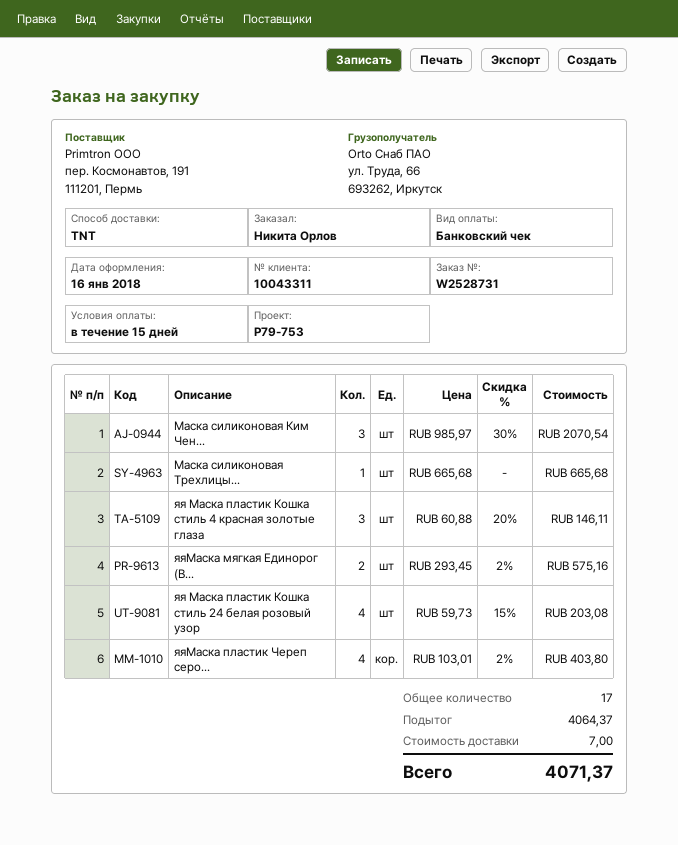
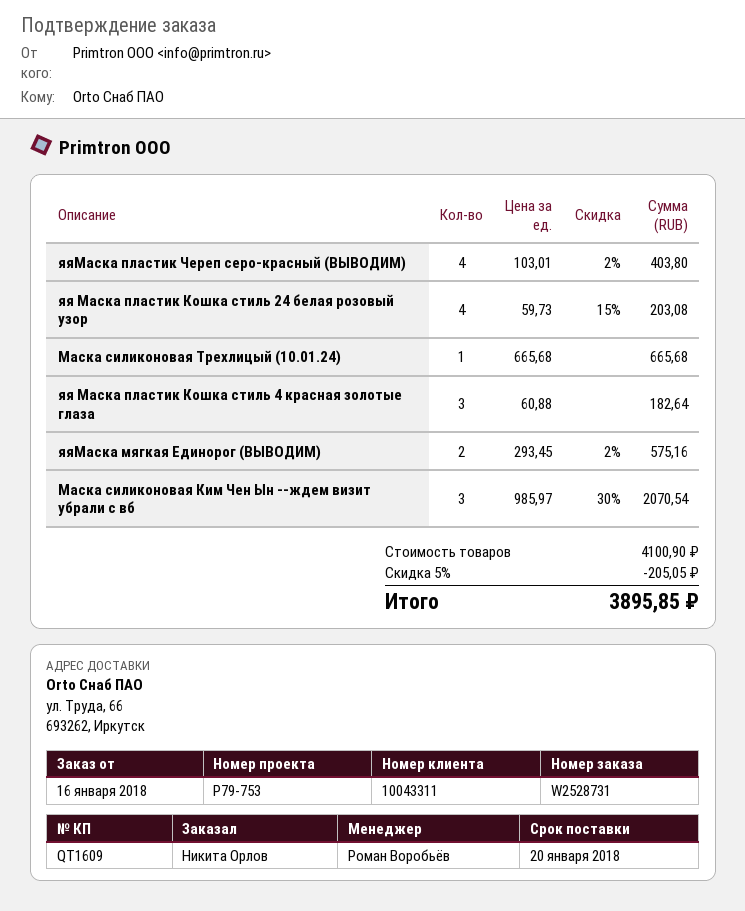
яя Маска пластик Кошка стиль 4 красная золотые глаза: 3 x 60.88 - 20% = 146.11 -> 3 x 60.88 = 182.64
subtotal: 4064.37 -> 4100.90
discount: none -> 5% = 205.05
shipping: 7.00 -> none
total: 4071.37 -> 3895.85

